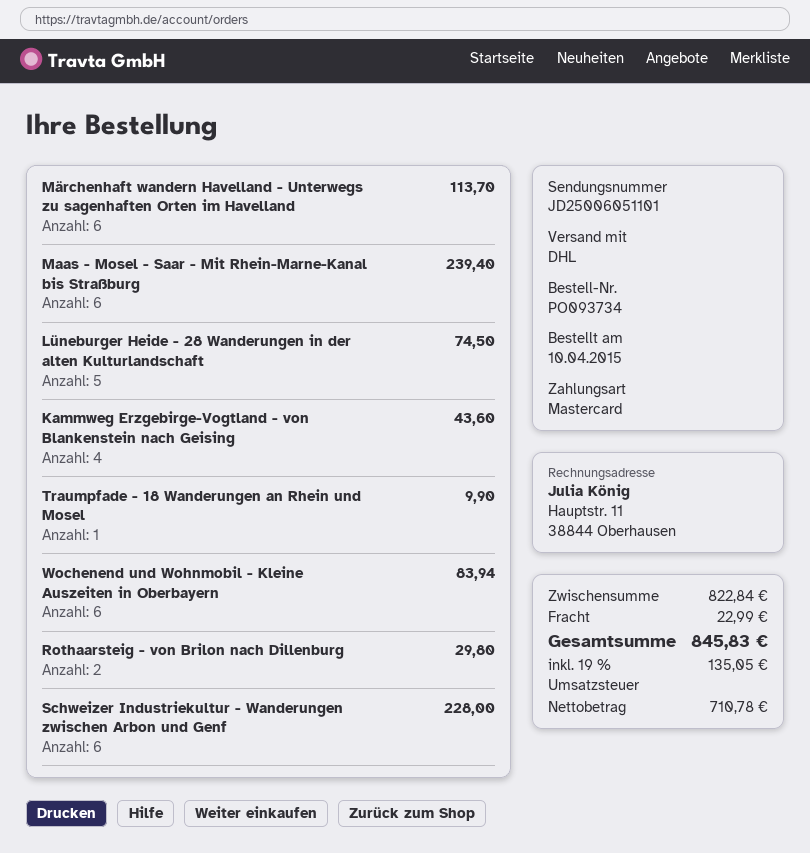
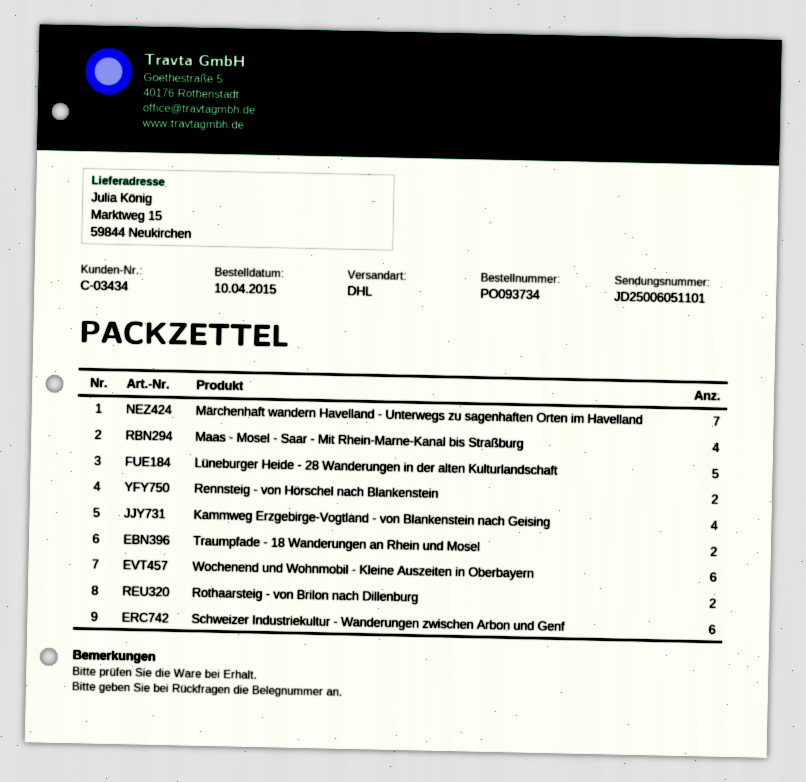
Märchenhaft wandern Havelland - Unterwegs zu sagenhaften Orten im Havelland: 6 -> 7
Maas - Mosel - Saar - Mit Rhein-Marne-Kanal bis Straßburg: 6 -> 4
Traumpfade - 18 Wanderungen an Rhein und Mosel: 1 -> 2
Rennsteig - von Hörschel nach Blankenstein: none -> 2

